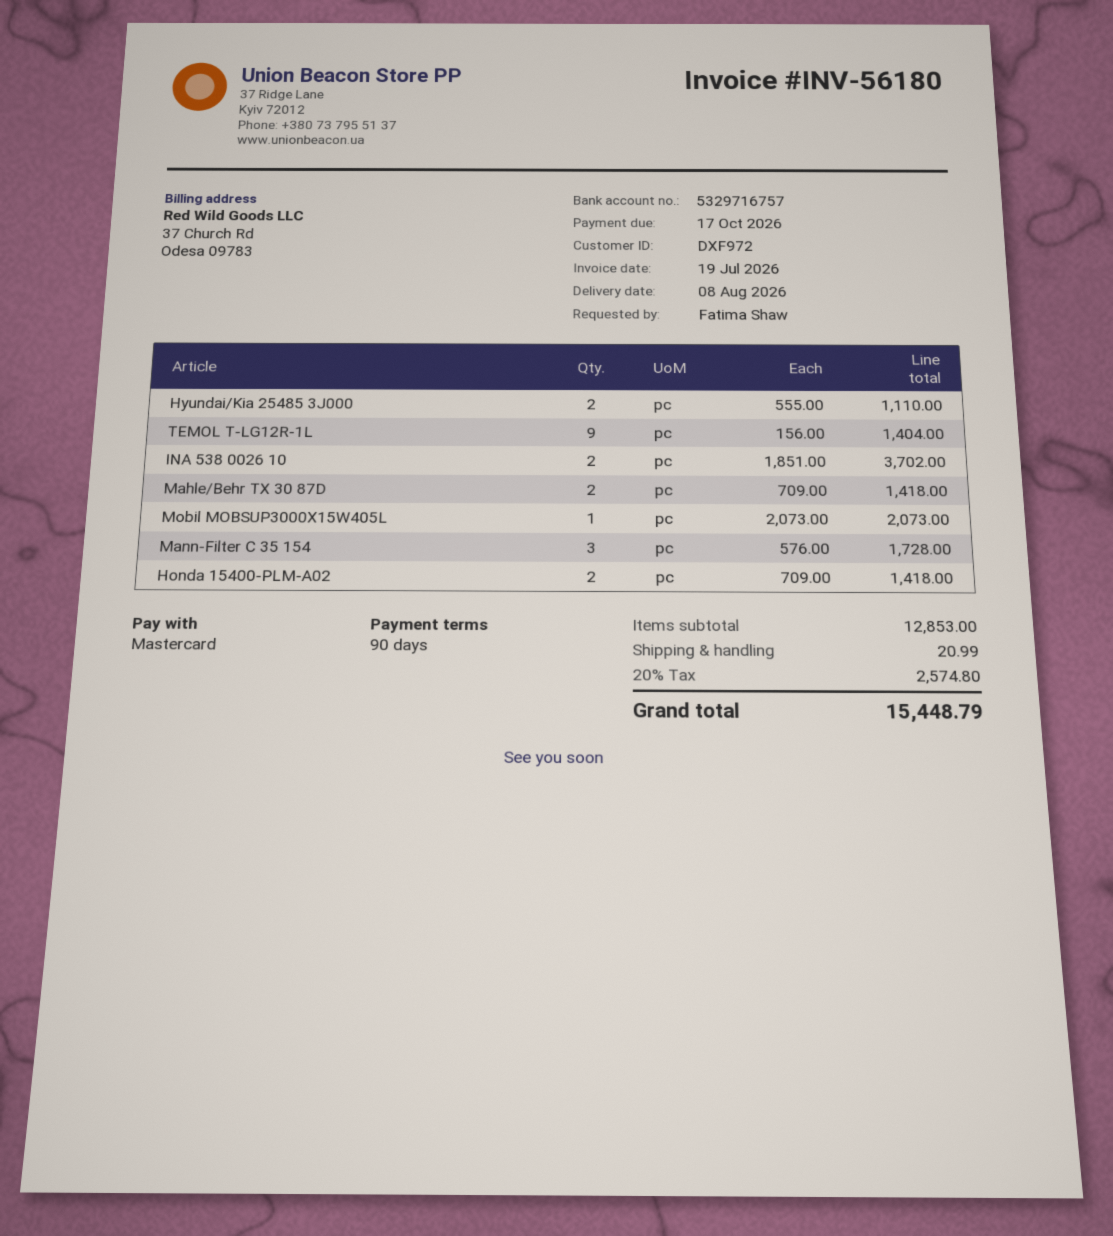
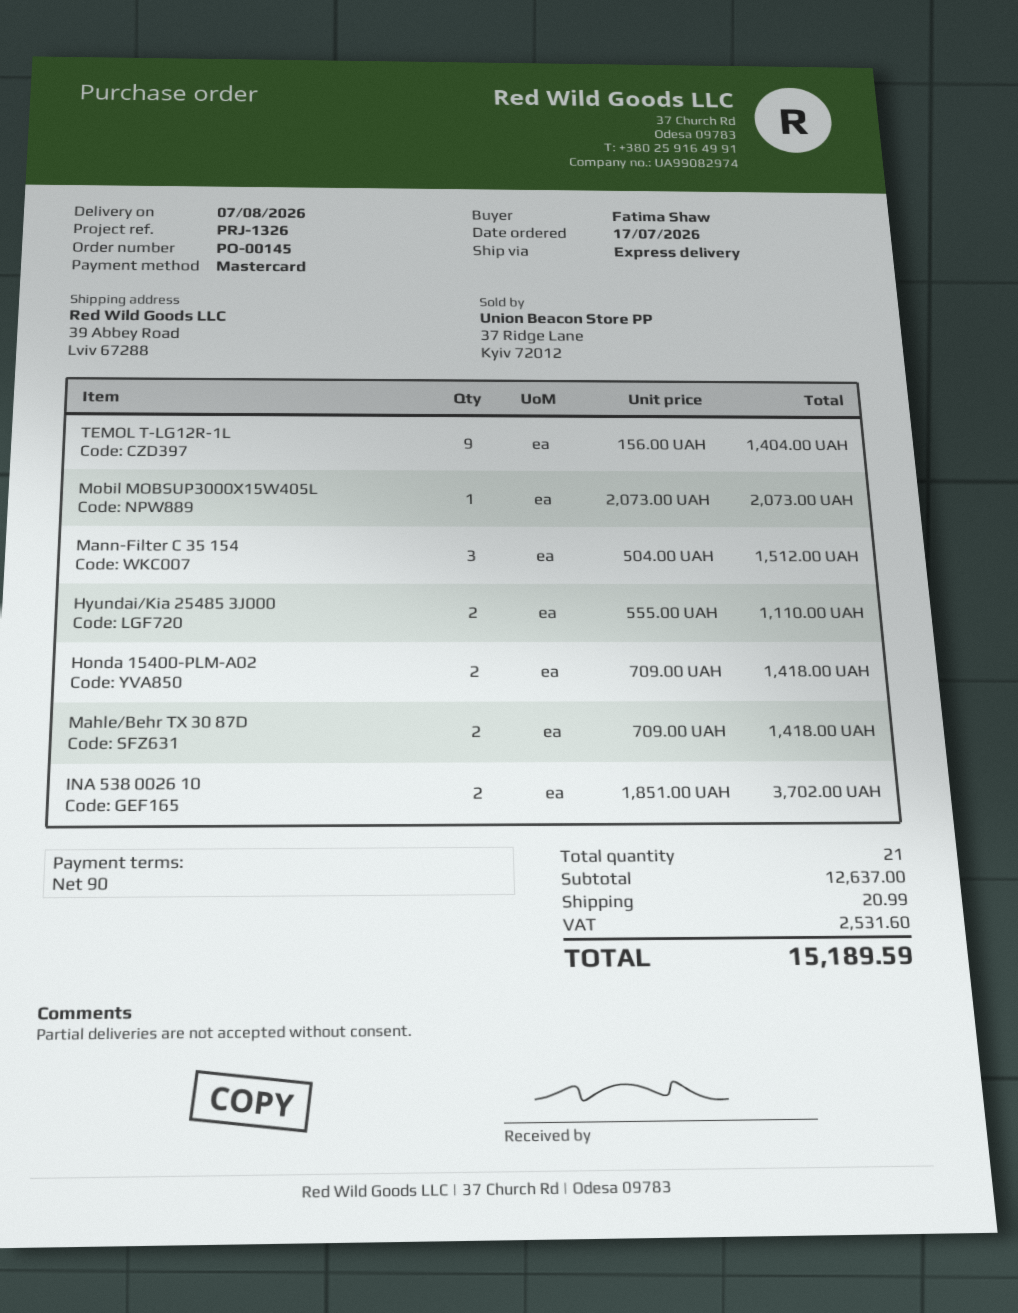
delivery date: 2026-08-08 -> 2026-08-07
Mann-Filter C 35 154: 3 x 576.00 = 1728.00 -> 3 x 504.00 = 1512.00
subtotal: 12853.00 -> 12637.00
tax: 2574.80 -> 2531.60
total: 15448.79 -> 15189.59

